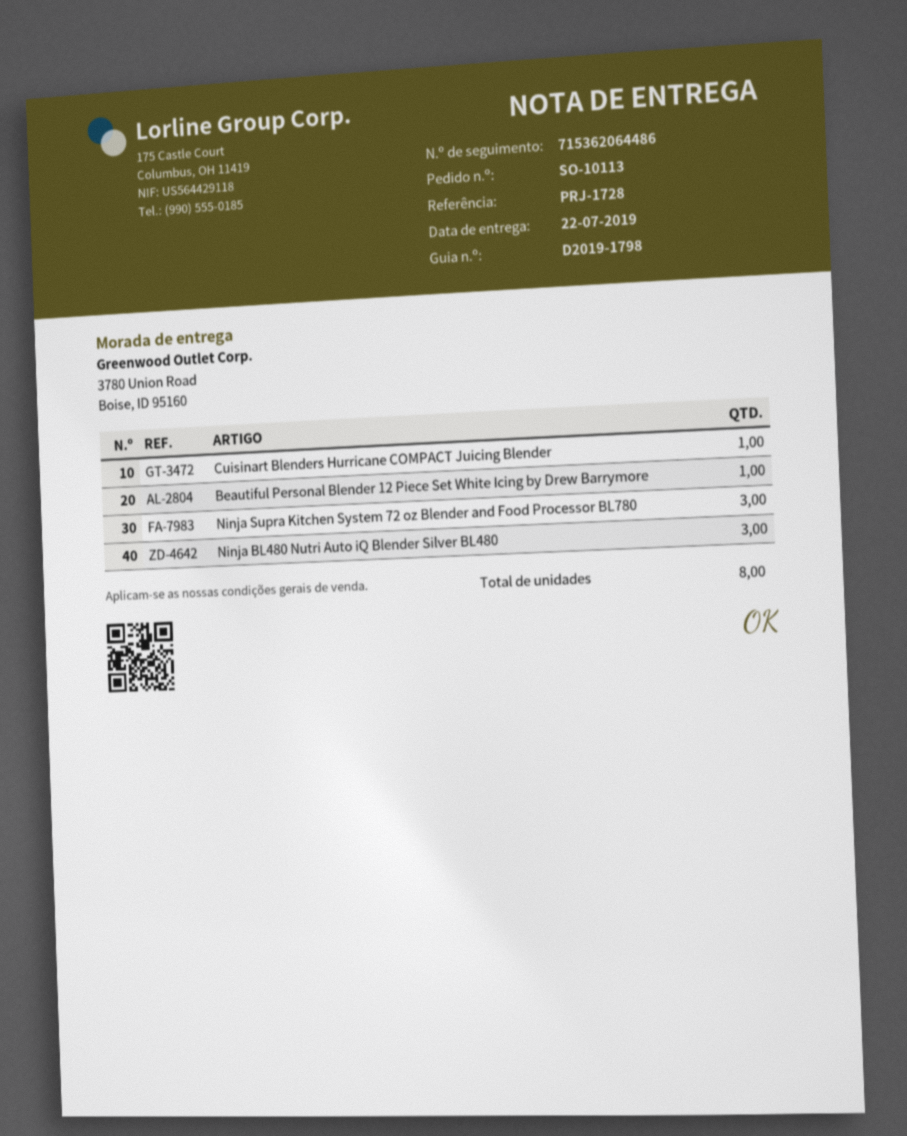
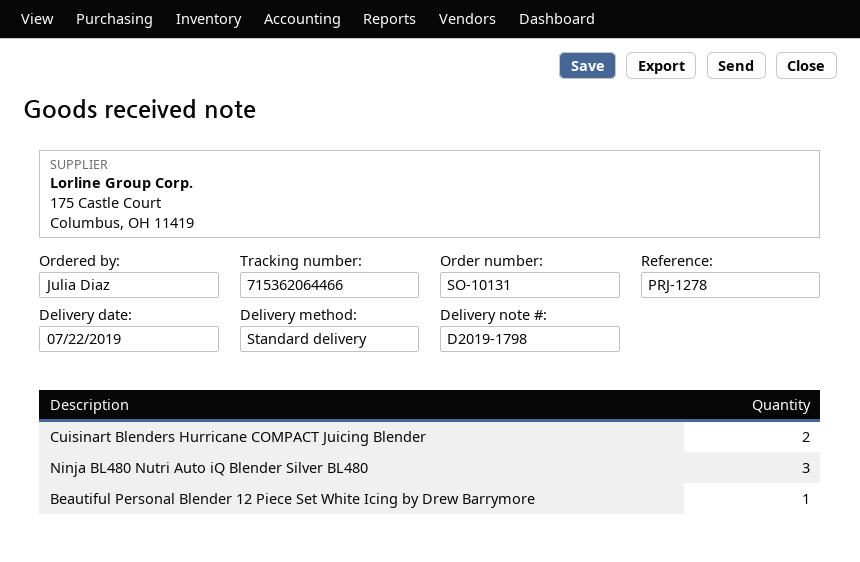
order number: SO-10113 -> SO-10131
reference: PRJ-1728 -> PRJ-1278
tracking number: 715362064486 -> 715362064466
Cuisinart Blenders Hurricane COMPACT Juicing Blender: 1 -> 2
Ninja Supra Kitchen System 72 oz Blender and Food Processor BL780: 3 -> none

